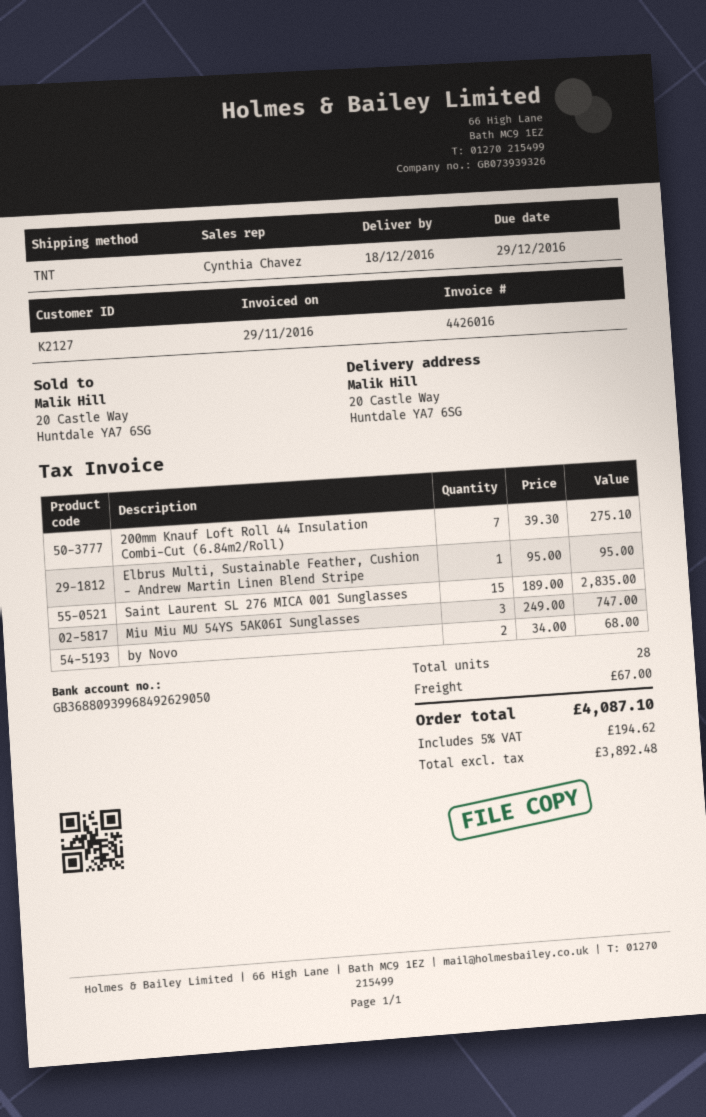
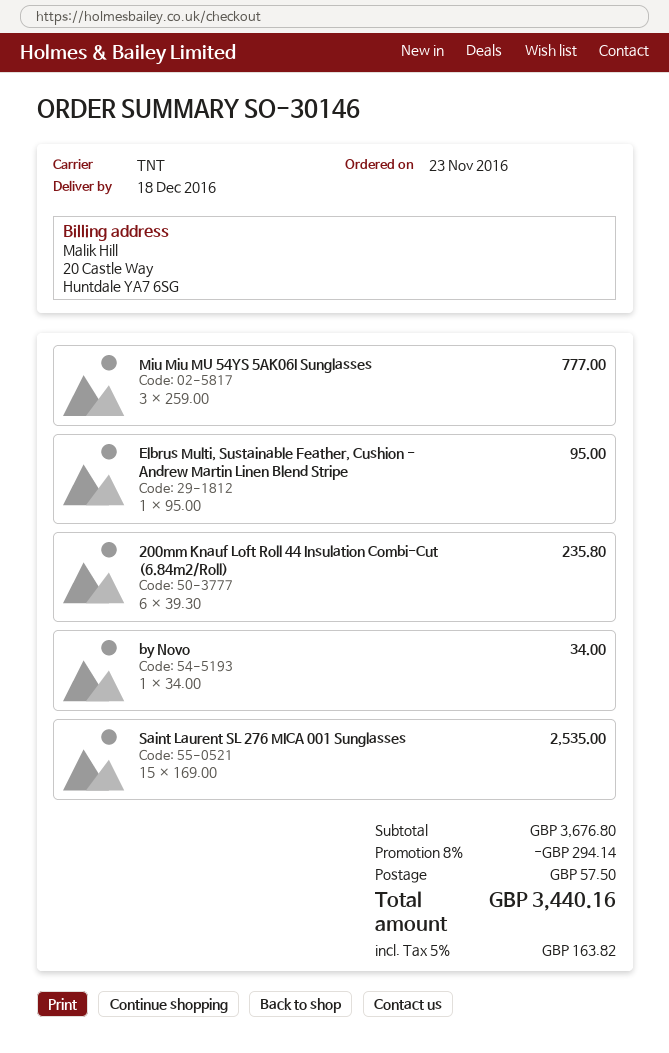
200mm Knauf Loft Roll 44 Insulation Combi-Cut (6.84m2/Roll): 7 x 39.30 = 275.10 -> 6 x 39.30 = 235.80
Saint Laurent SL 276 MICA 001 Sunglasses: 15 x 189.00 = 2835.00 -> 15 x 169.00 = 2535.00
Miu Miu MU 54YS 5AK06I Sunglasses: 3 x 249.00 = 747.00 -> 3 x 259.00 = 777.00
by Novo: 2 x 34.00 = 68.00 -> 1 x 34.00 = 34.00
discount: none -> 8% = 294.14
shipping: 67.00 -> 57.50
tax: 5% = 194.62 -> 5% = 163.82
total: 4087.10 -> 3440.16

